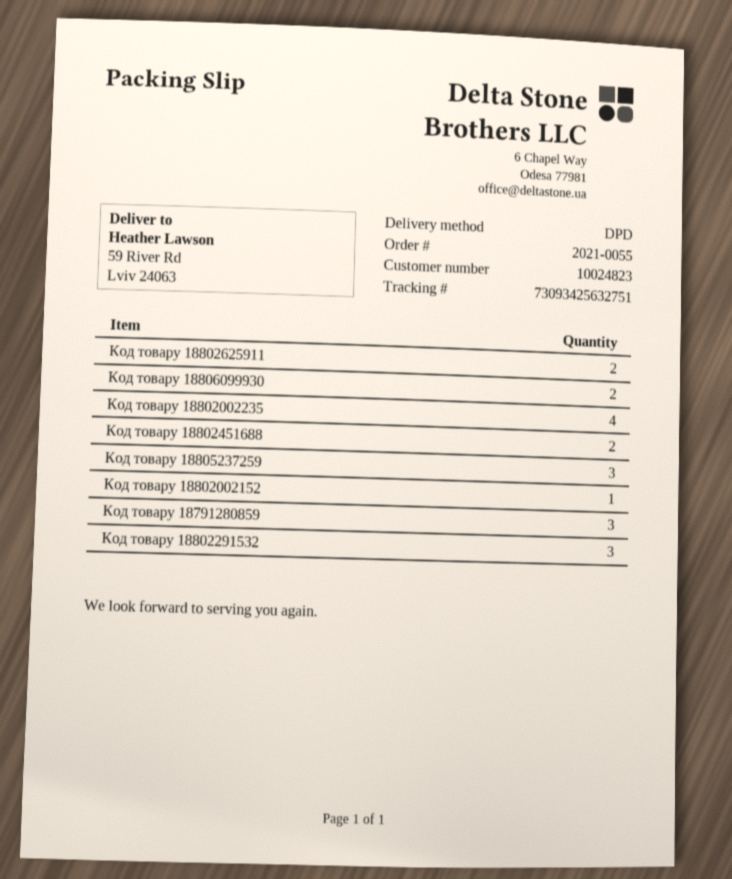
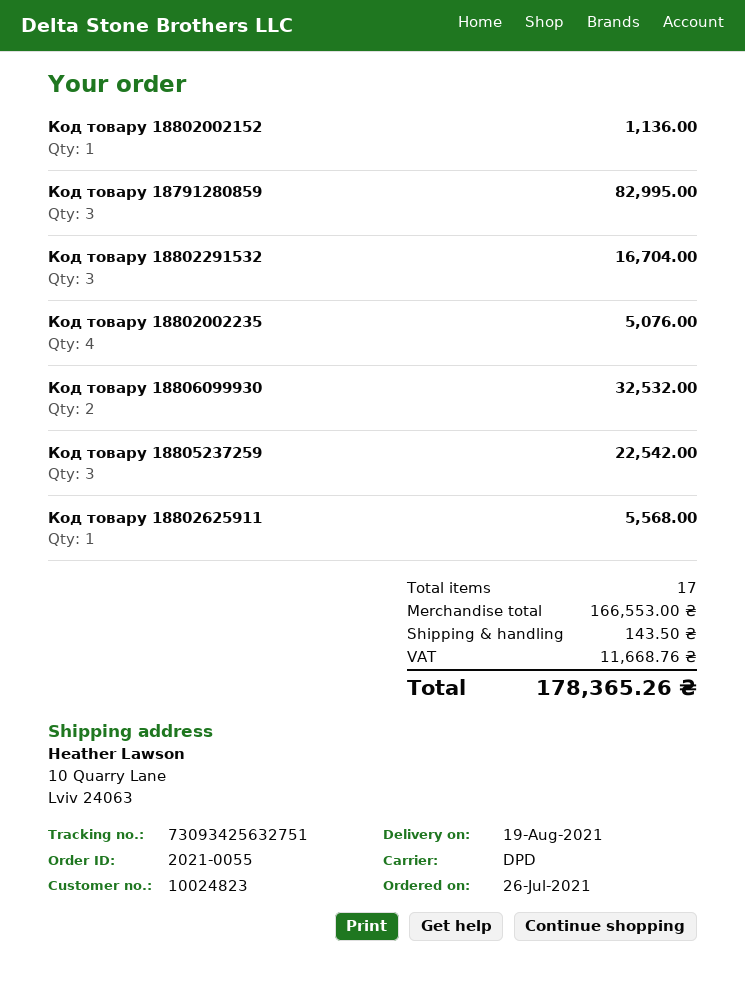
ship to: 59 River Rd, Lviv 24063 -> 10 Quarry Lane, Lviv 24063
Код товару 18802625911: 2 -> 1
Код товару 18802451688: 2 -> none

